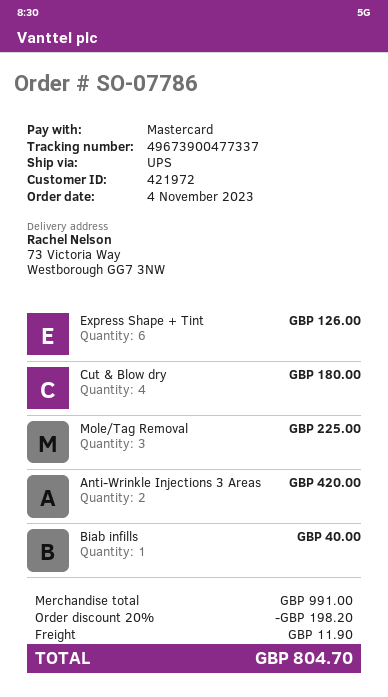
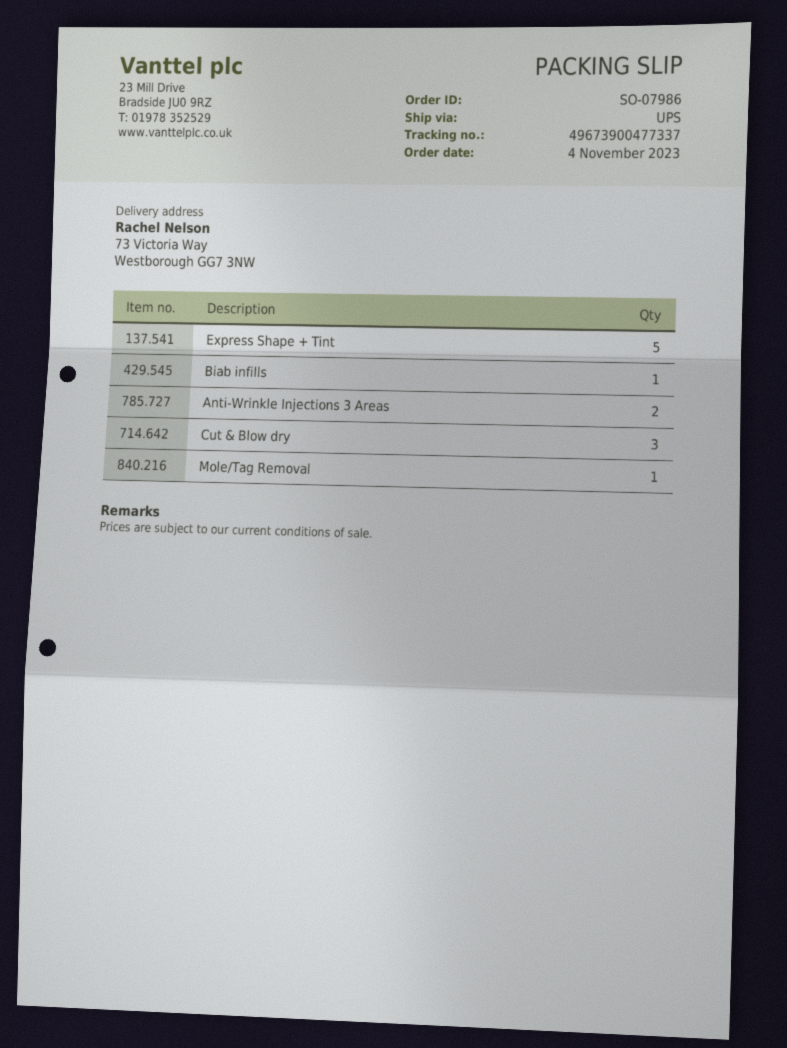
order number: SO-07786 -> SO-07986
Express Shape + Tint: 6 -> 5
Cut & Blow dry: 4 -> 3
Mole/Tag Removal: 3 -> 1

